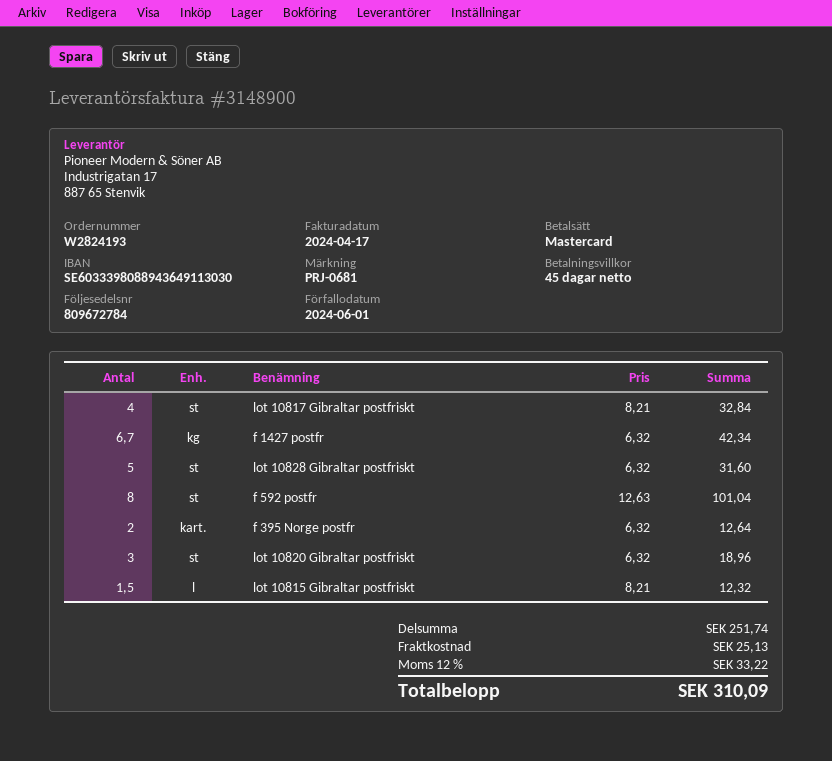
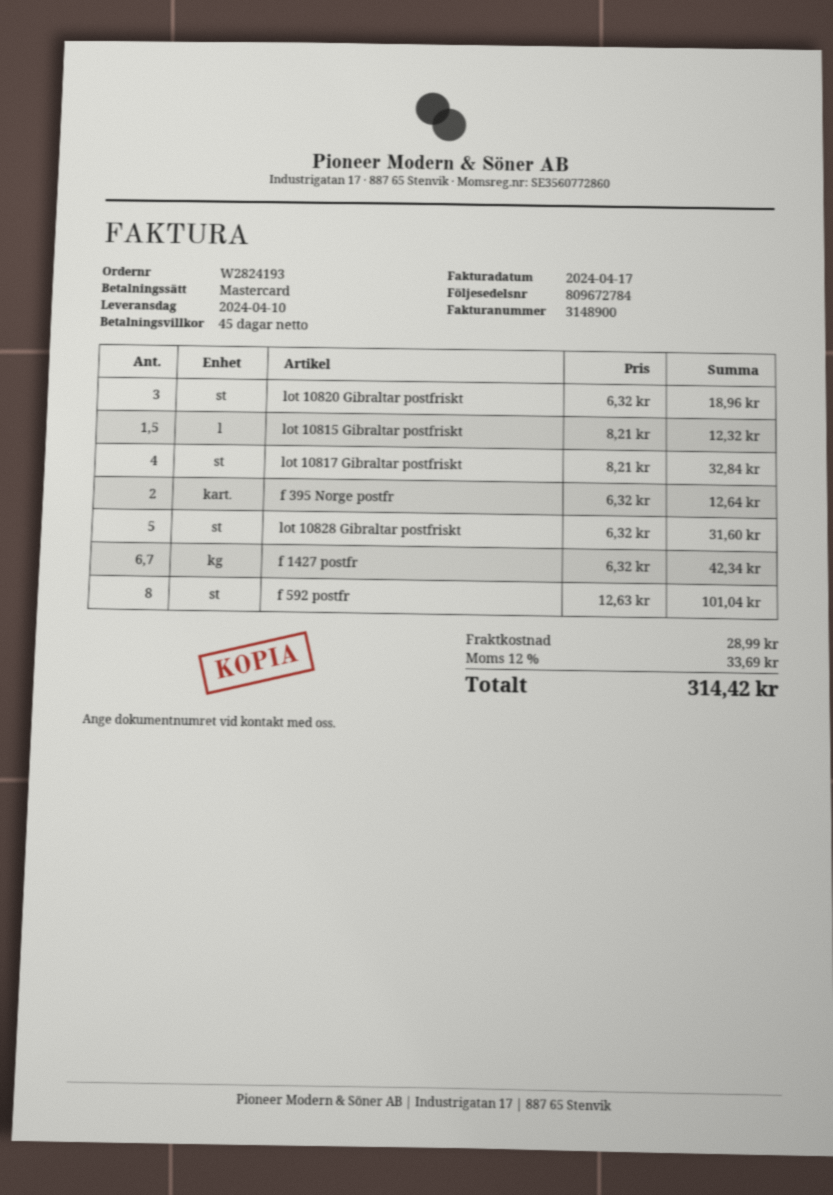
shipping: 25.13 -> 28.99
tax: 12% = 33.22 -> 12% = 33.69
total: 310.09 -> 314.42

